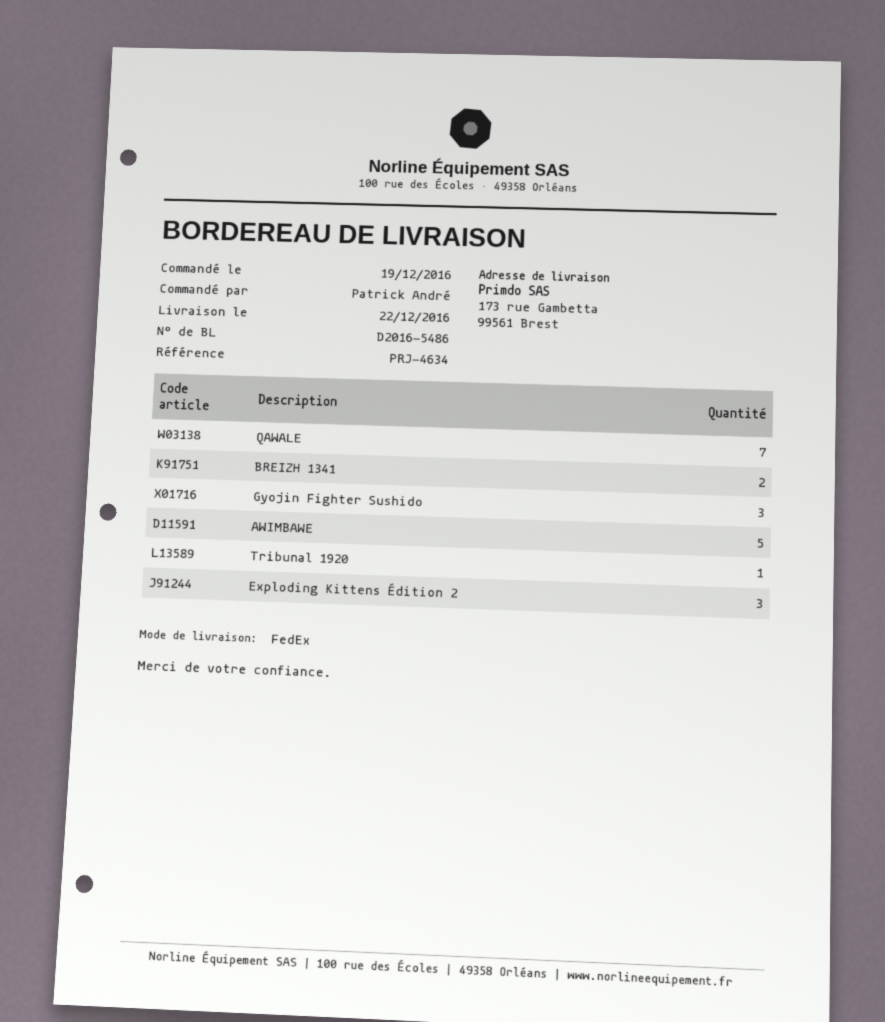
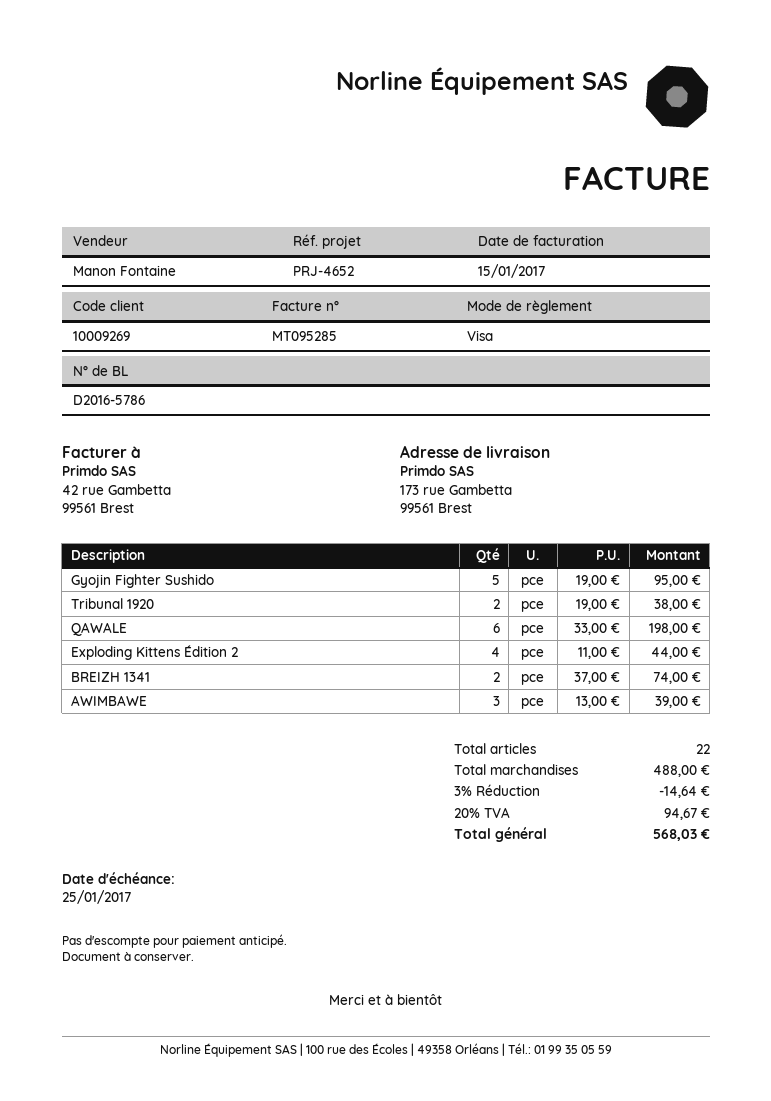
delivery note number: D2016-5486 -> D2016-5786
reference: PRJ-4634 -> PRJ-4652
QAWALE: 7 -> 6
Gyojin Fighter Sushido: 3 -> 5
AWIMBAWE: 5 -> 3
Tribunal 1920: 1 -> 2
Exploding Kittens Édition 2: 3 -> 4

